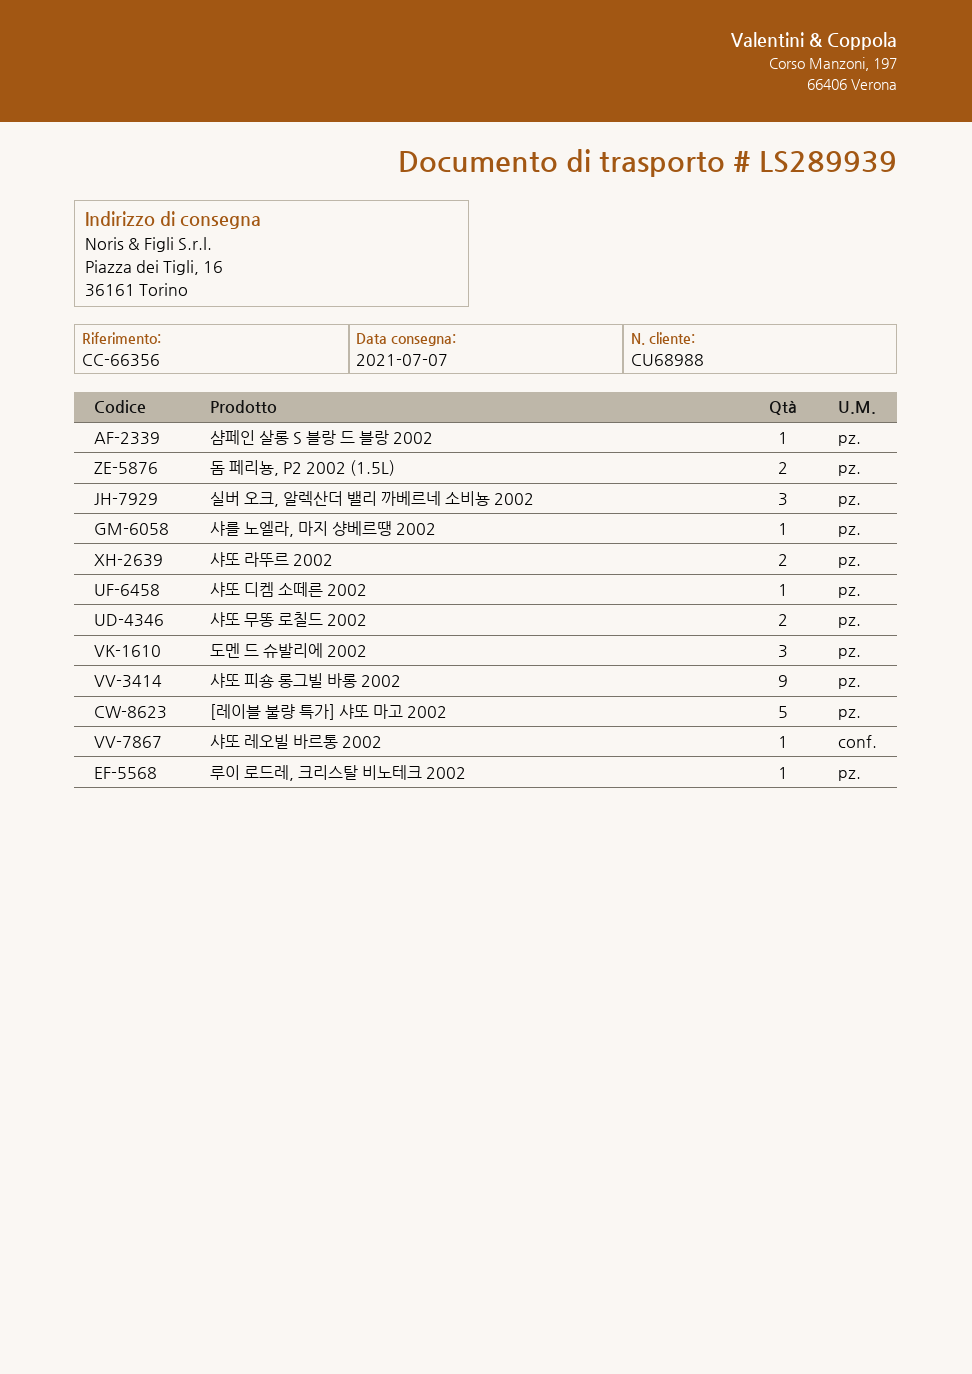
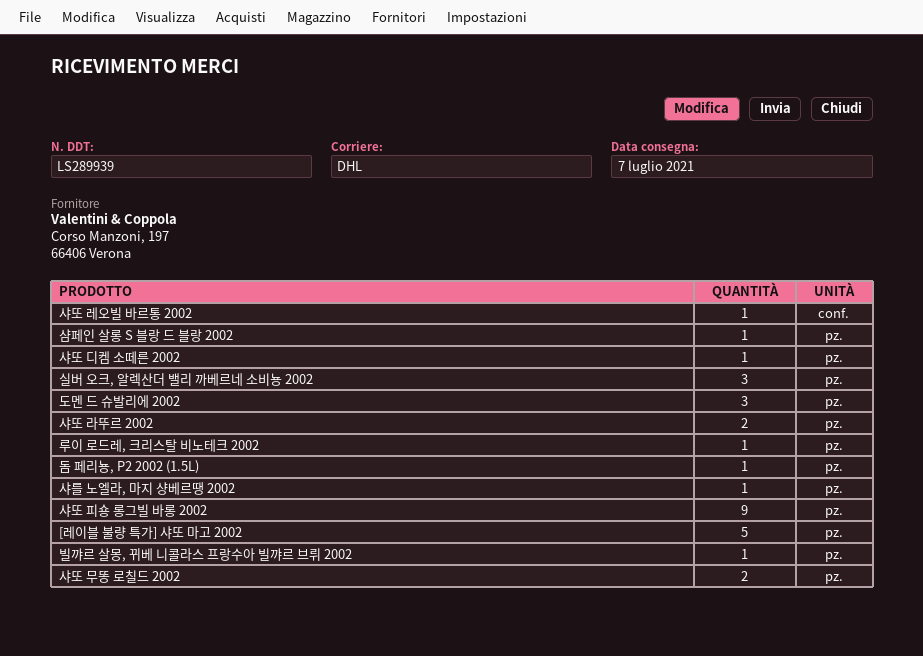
돔 페리뇽, P2 2002 (1.5L): 2 -> 1
빌꺄르 살몽, 뀌베 니콜라스 프랑수아 빌꺄르 브뤼 2002: none -> 1

